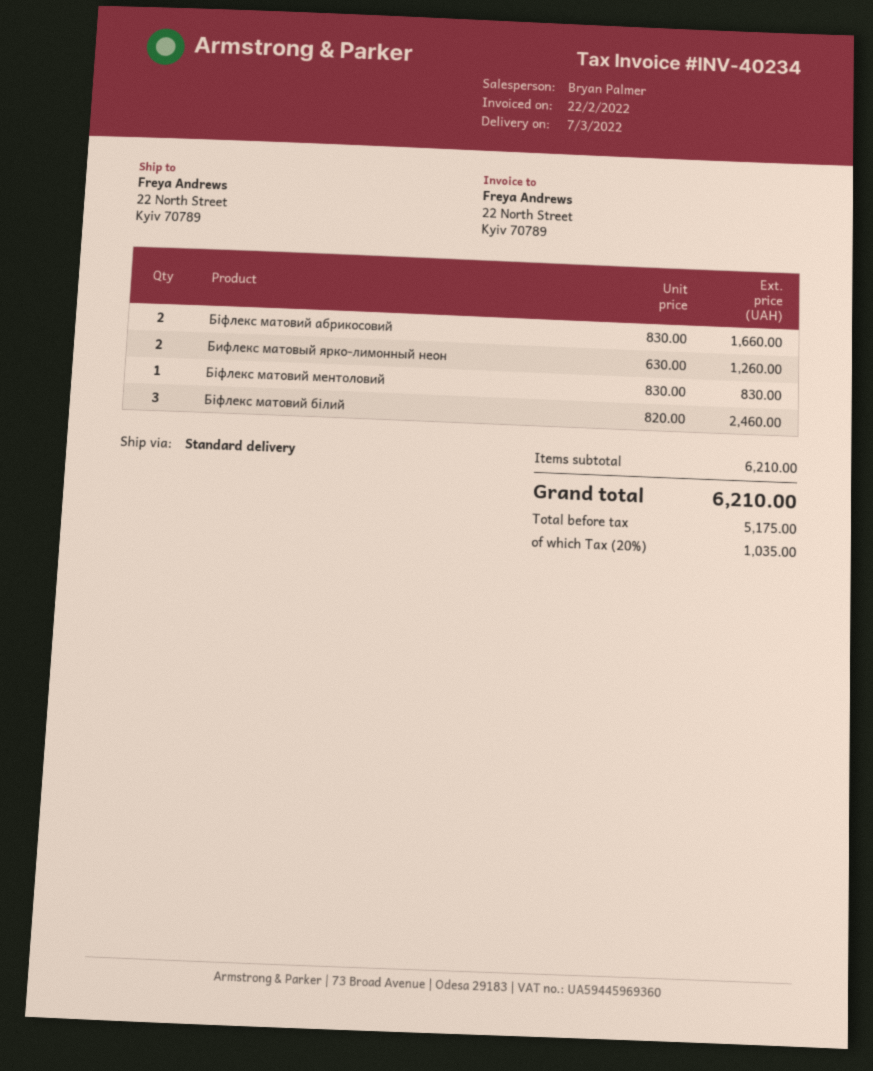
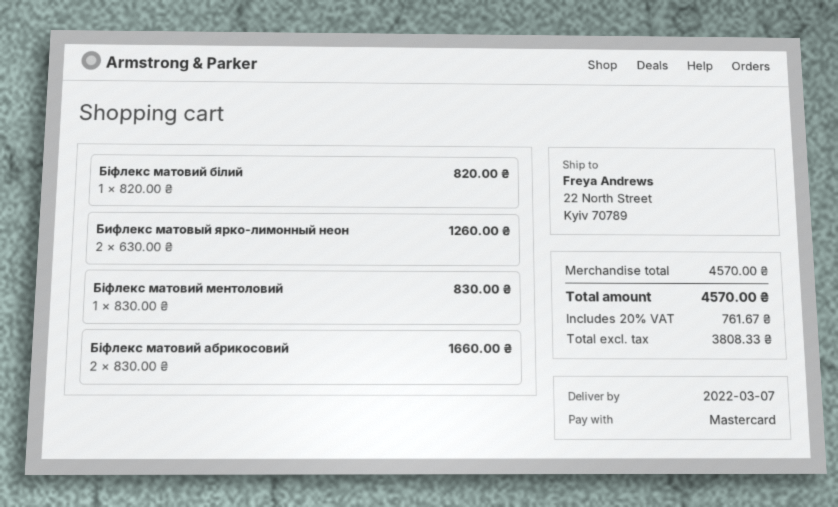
Біфлекс матовий білий: 3 x 820.00 = 2460.00 -> 1 x 820.00 = 820.00
subtotal: 6210.00 -> 4570.00
net: 5175.00 -> 3808.33
tax: 20% = 1035.00 -> 20% = 761.67
total: 6210.00 -> 4570.00

